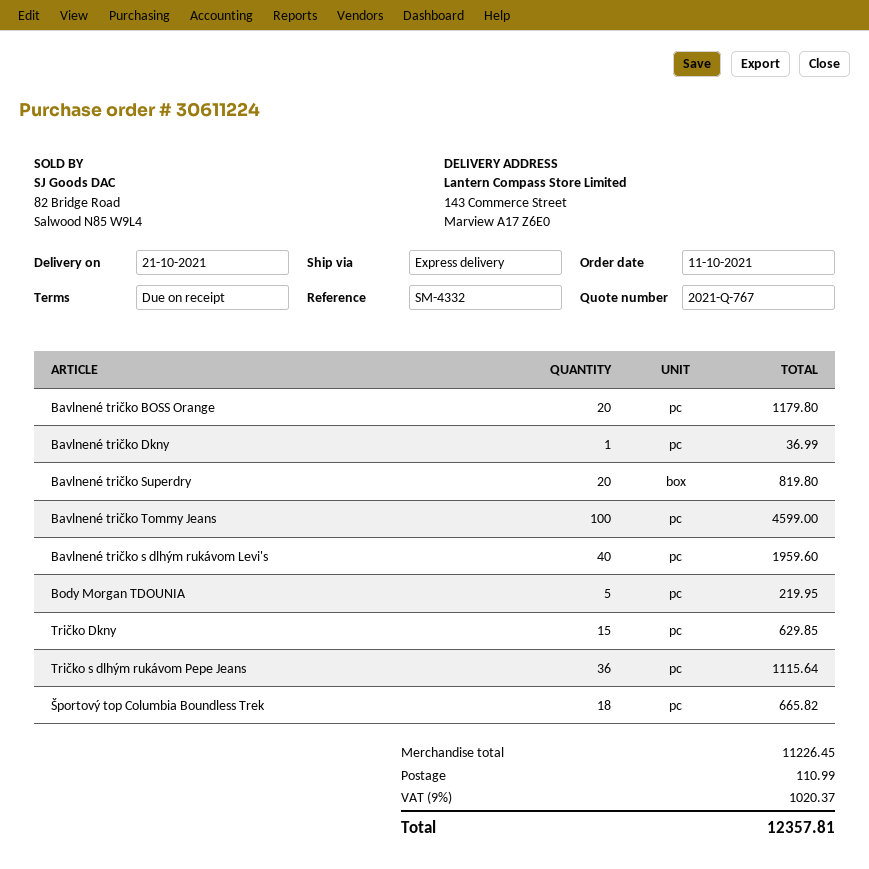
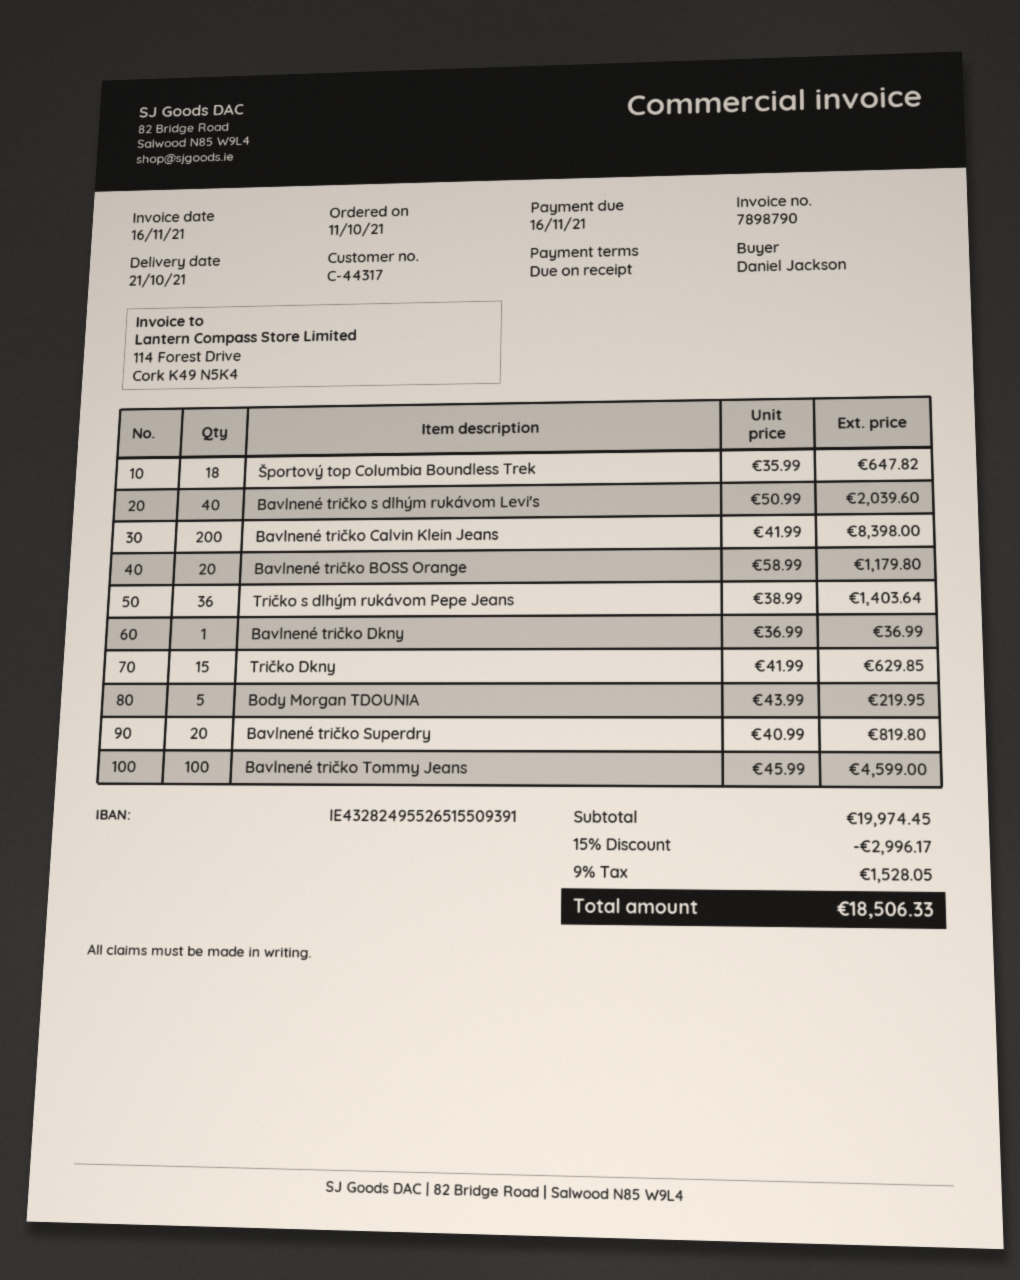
Bavlnené tričko s dlhým rukávom Levi's: 40 for 1959.60 -> 40 for 2039.60
Tričko s dlhým rukávom Pepe Jeans: 36 for 1115.64 -> 36 for 1403.64
Športový top Columbia Boundless Trek: 18 for 665.82 -> 18 for 647.82
Bavlnené tričko Calvin Klein Jeans: none -> 200 for 8398.00
subtotal: 11226.45 -> 19974.45
discount: none -> 15% = 2996.17
shipping: 110.99 -> none
tax: 9% = 1020.37 -> 9% = 1528.05
total: 12357.81 -> 18506.33

